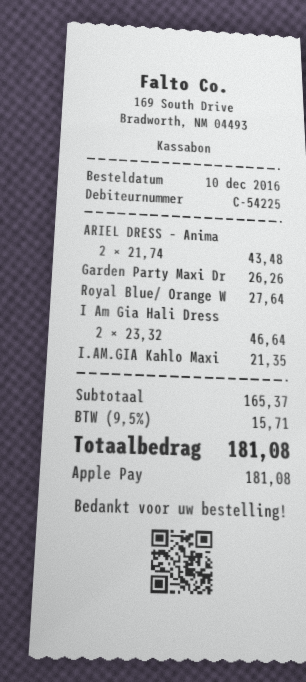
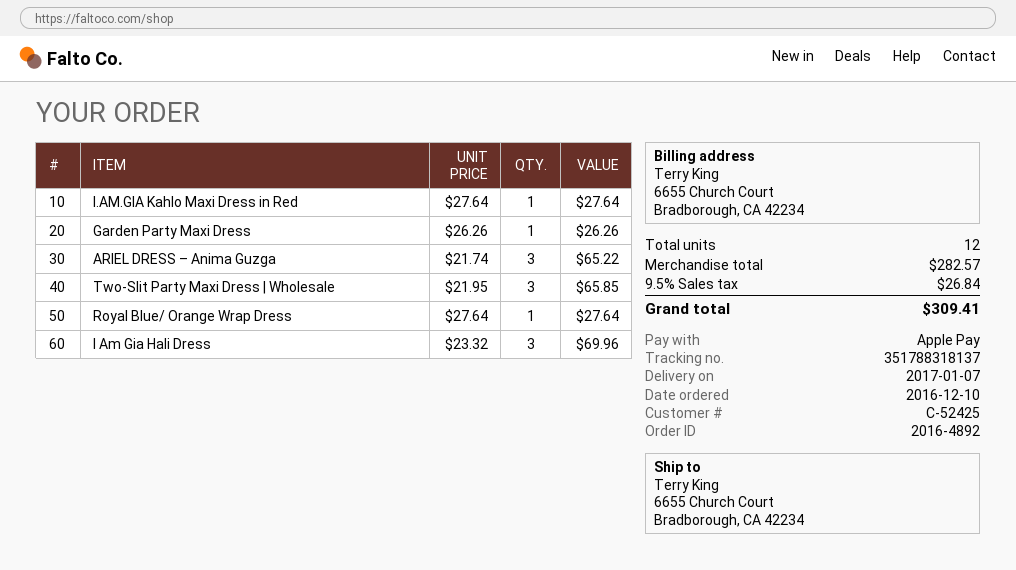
customer number: C-54225 -> C-52425
ARIEL DRESS – Anima: 2 x 21.74 = 43.48 -> 3 x 21.74 = 65.22
I Am Gia Hali Dress: 2 x 23.32 = 46.64 -> 3 x 23.32 = 69.96
I.AM.GIA Kahlo Maxi: 1 x 21.35 = 21.35 -> 1 x 27.64 = 27.64
Two-Slit Party Maxi Dress | Wholesale: none -> 3 x 21.95 = 65.85
subtotal: 165.37 -> 282.57
tax: 9.5% = 15.71 -> 9.5% = 26.84
total: 181.08 -> 309.41

